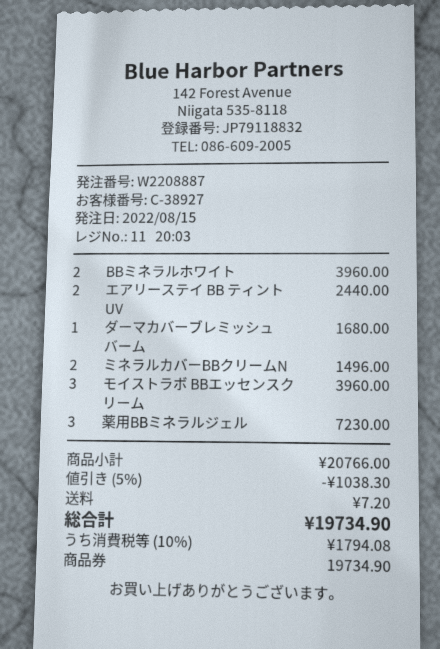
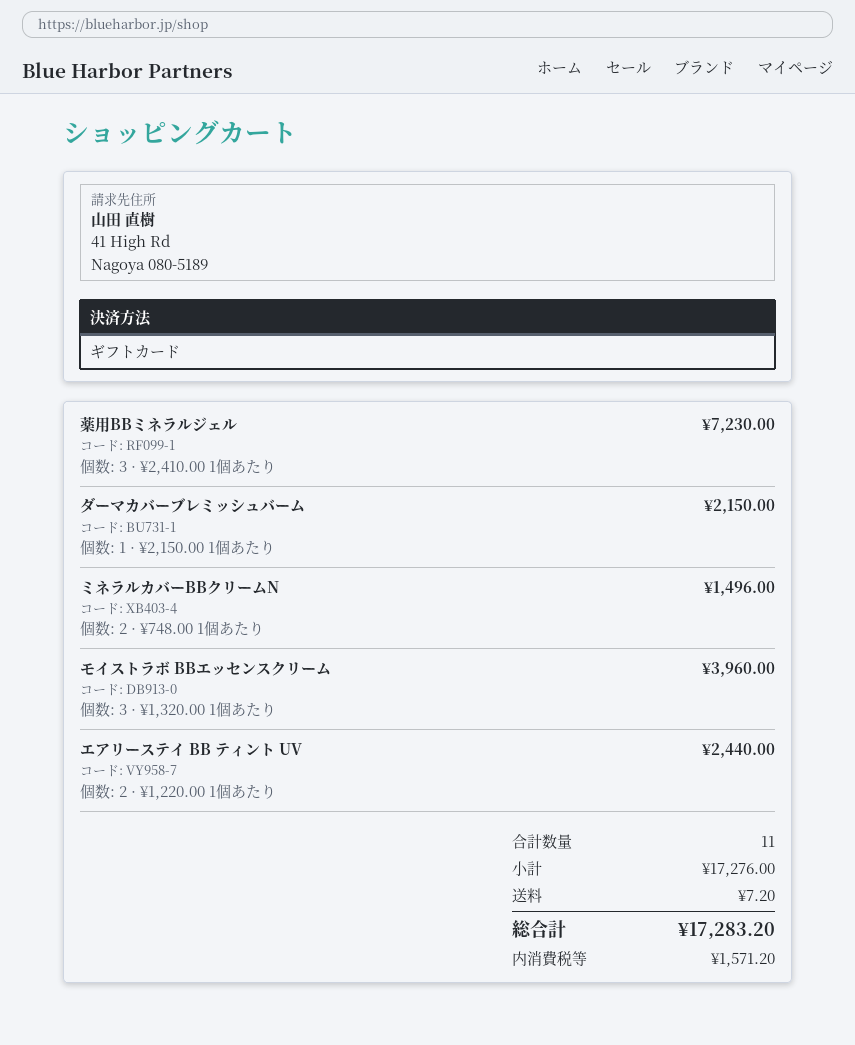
BBミネラルホワイト: 2 for 3960.00 -> none
ダーマカバーブレミッシュバーム: 1 for 1680.00 -> 1 for 2150.00
subtotal: 20766.00 -> 17276.00
discount: 5% = 1038.30 -> none
tax: 1794.08 -> 1571.20
total: 19734.90 -> 17283.20

